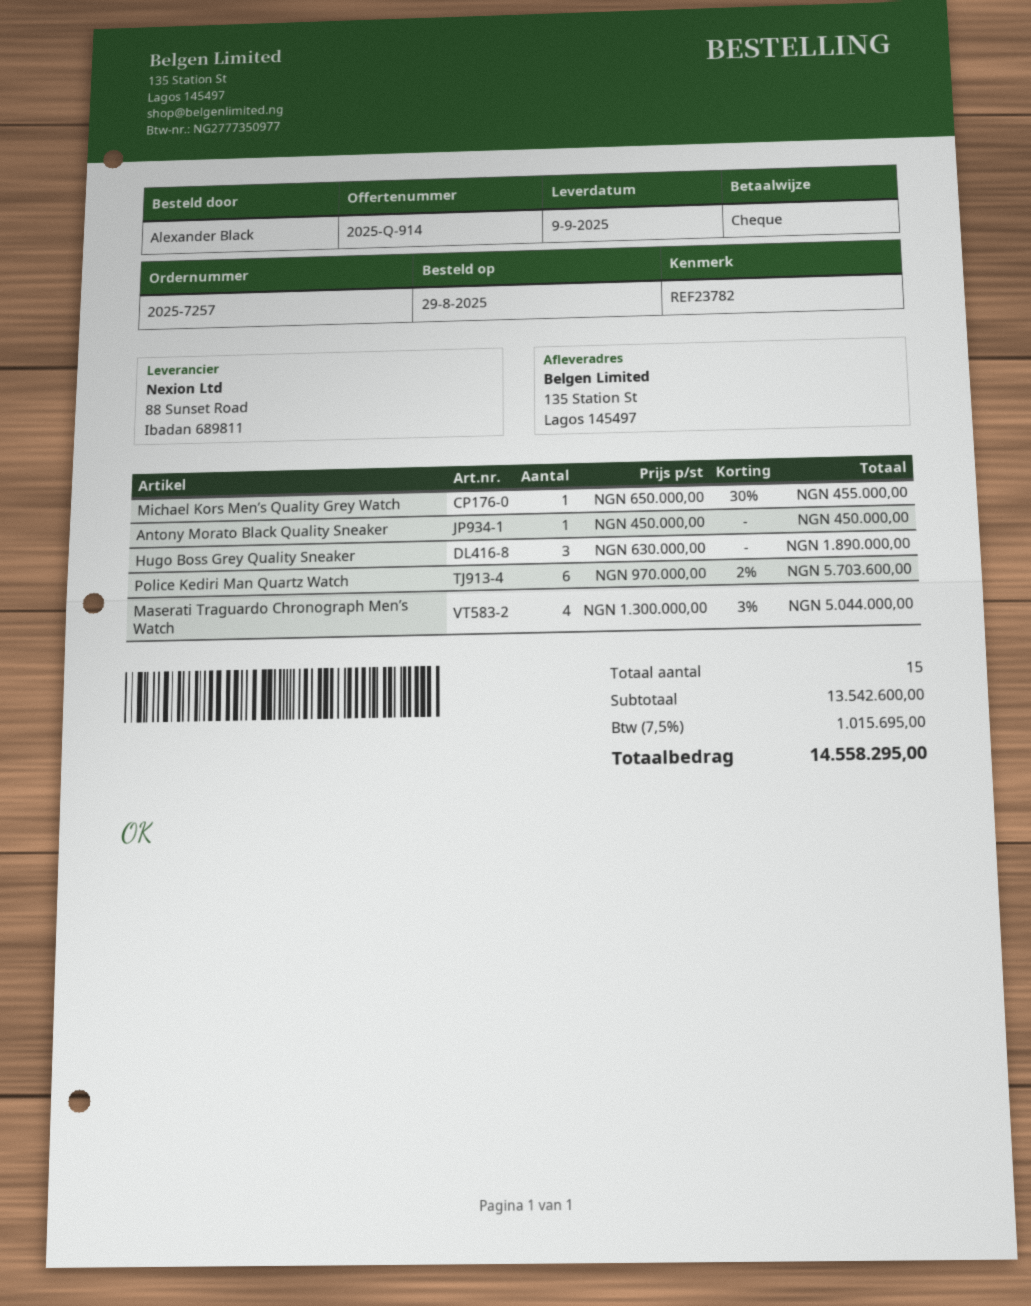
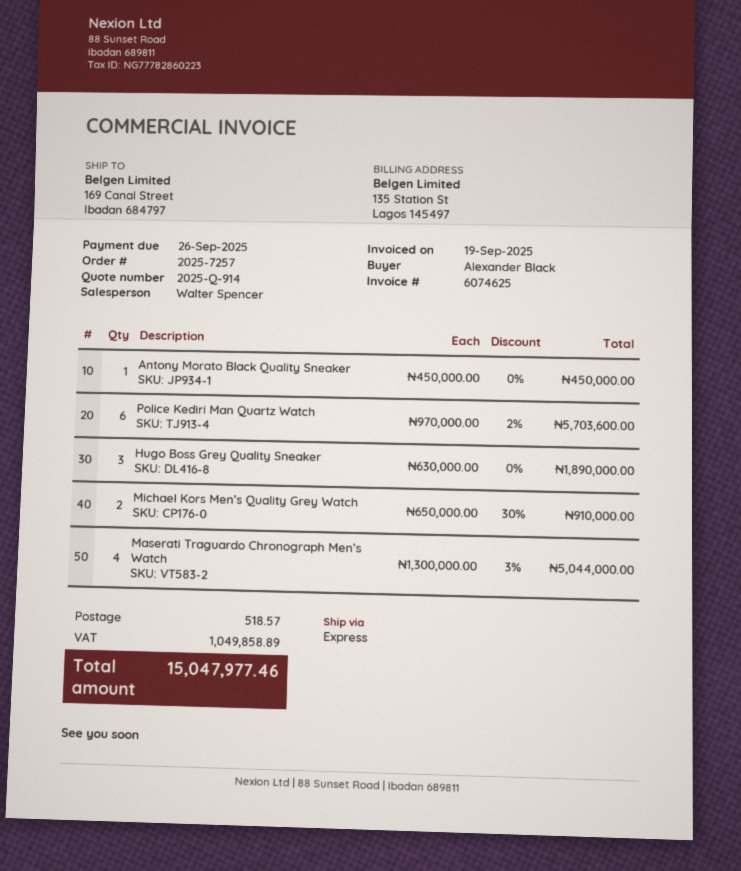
ship to: 135 Station St, Lagos 145497 -> 169 Canal Street, Ibadan 684797
Michael Kors Men’s Quality Grey Watch: 1 x 650000.00 - 30% = 455000.00 -> 2 x 650000.00 - 30% = 910000.00
shipping: none -> 518.57
tax: 1015695.00 -> 1049858.89
total: 14558295.00 -> 15047977.46

